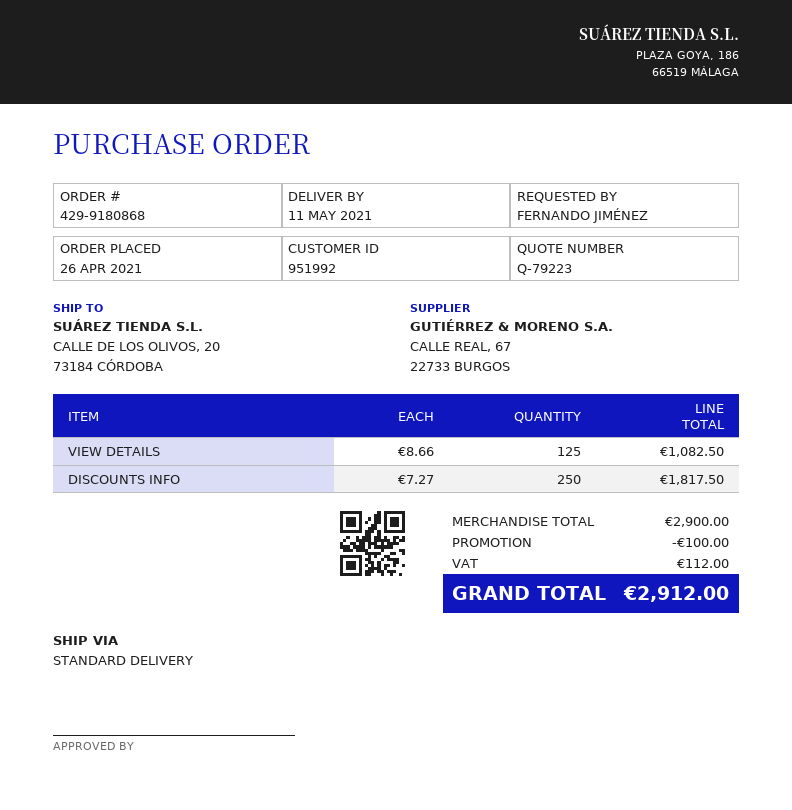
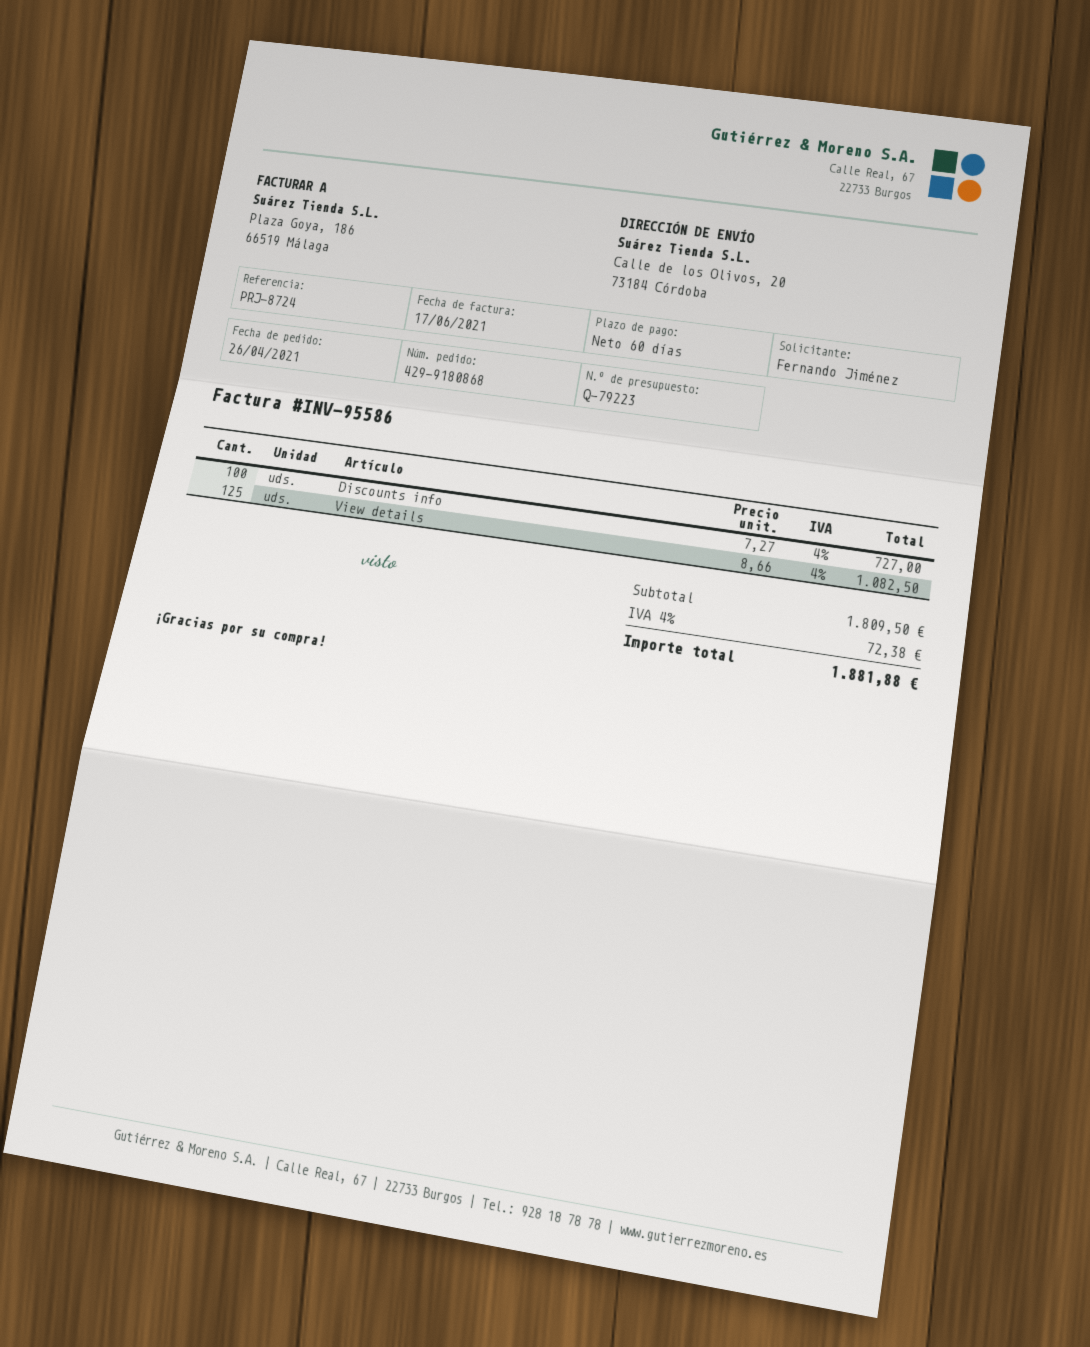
DISCOUNTS INFO: 250 x 7.27 = 1817.50 -> 100 x 7.27 = 727.00
subtotal: 2900.00 -> 1809.50
discount: 100.00 -> none
tax: 112.00 -> 72.38
total: 2912.00 -> 1881.88

